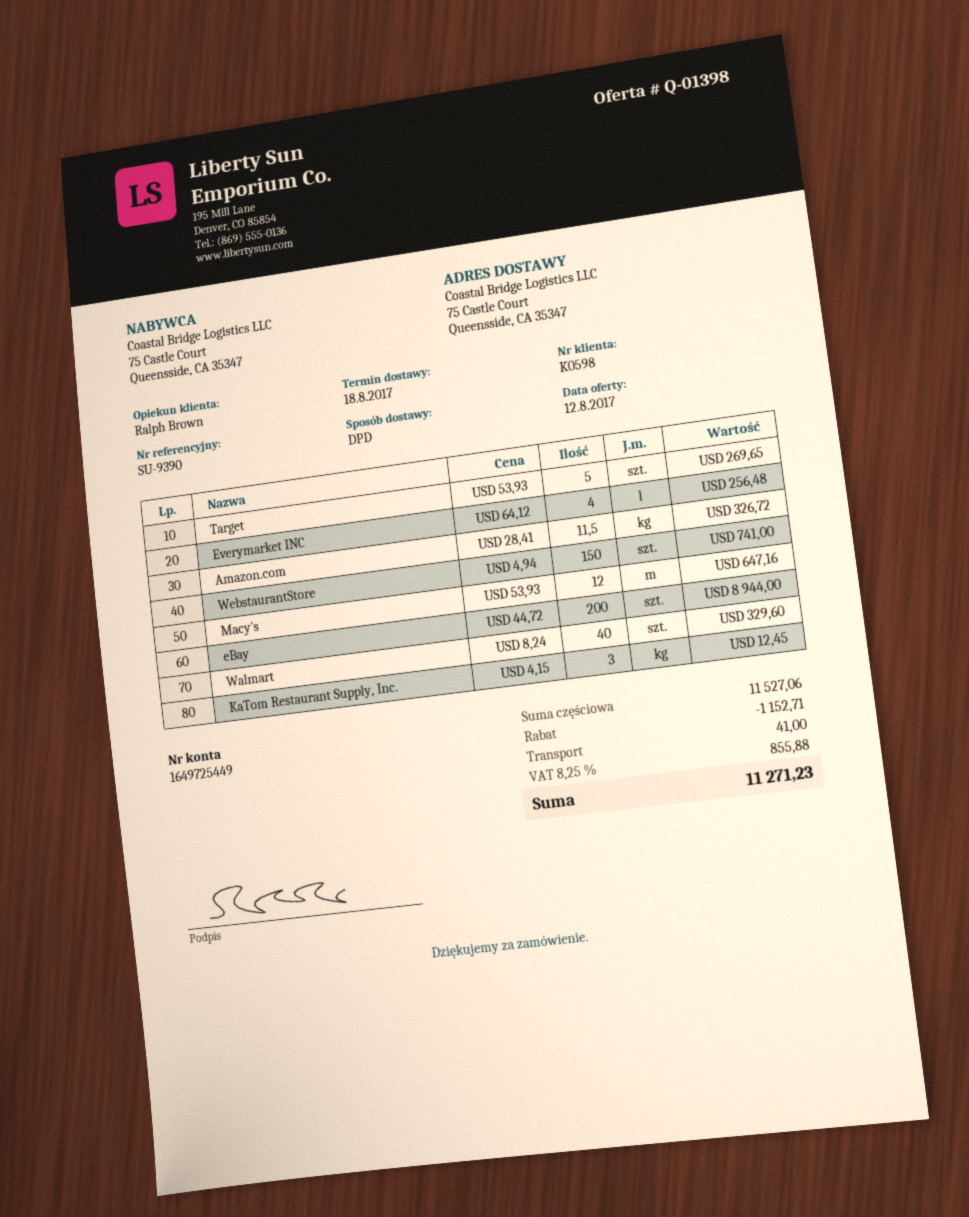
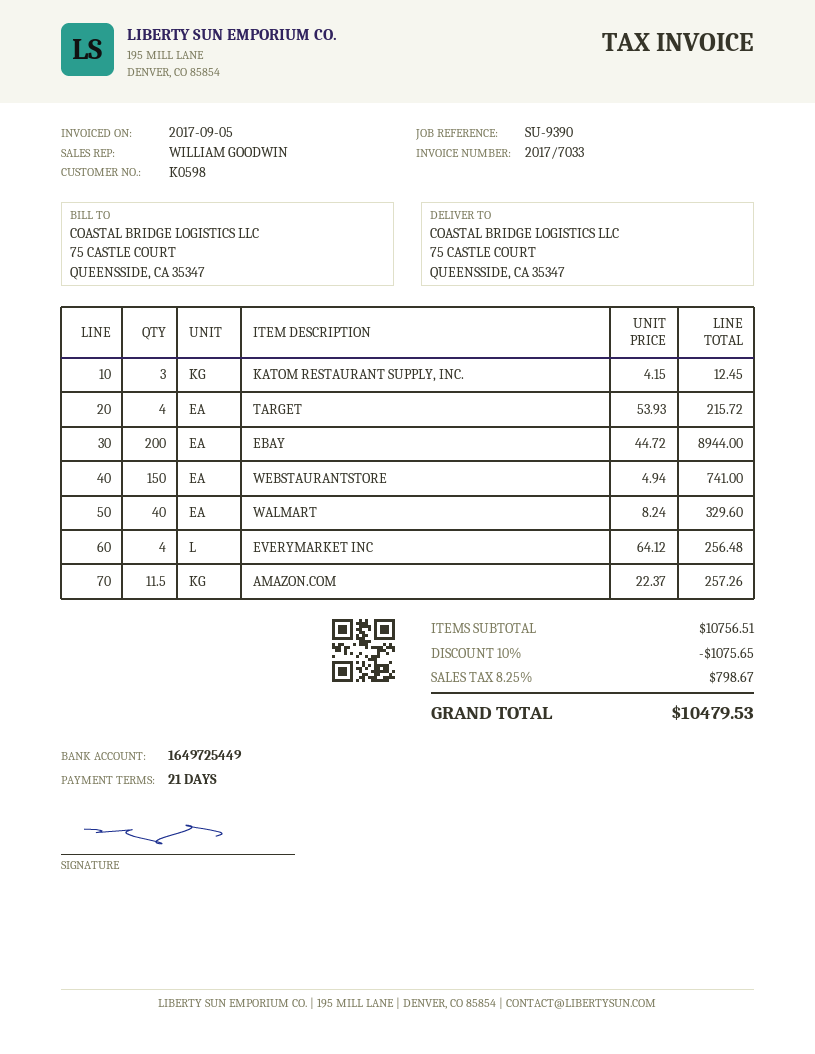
sales rep: Ralph Brown -> WILLIAM GOODWIN
Target: 5 x 53.93 = 269.65 -> 4 x 53.93 = 215.72
Amazon.com: 11.5 x 28.41 = 326.72 -> 11.5 x 22.37 = 257.26
Macy's: 12 x 53.93 = 647.16 -> none
subtotal: 11527.06 -> 10756.51
discount: 1152.71 -> 1075.65
shipping: 41.00 -> none
tax: 8.25% = 855.88 -> 8.25% = 798.67
total: 11271.23 -> 10479.53

